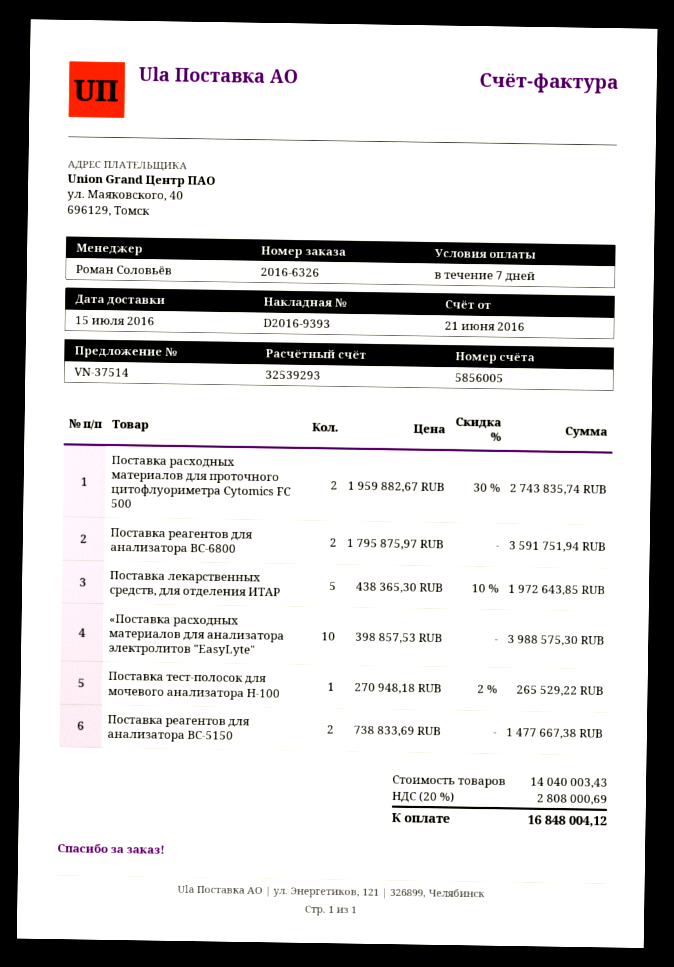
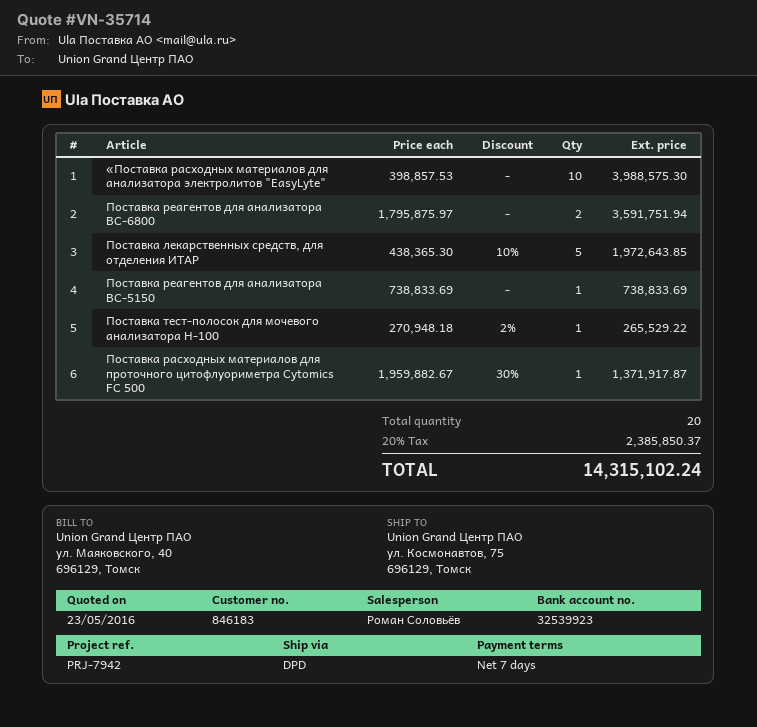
quote number: VN-37514 -> VN-35714
bank account: 32539293 -> 32539923
Поставка расходных материалов для проточного цитофлуориметра Cytomics FC 500: 2 x 1959882.67 - 30% = 2743835.74 -> 1 x 1959882.67 - 30% = 1371917.87
Поставка реагентов для анализатора ВС-5150: 2 x 738833.69 = 1477667.38 -> 1 x 738833.69 = 738833.69
tax: 20% = 2808000.69 -> 20% = 2385850.37
total: 16848004.12 -> 14315102.24

